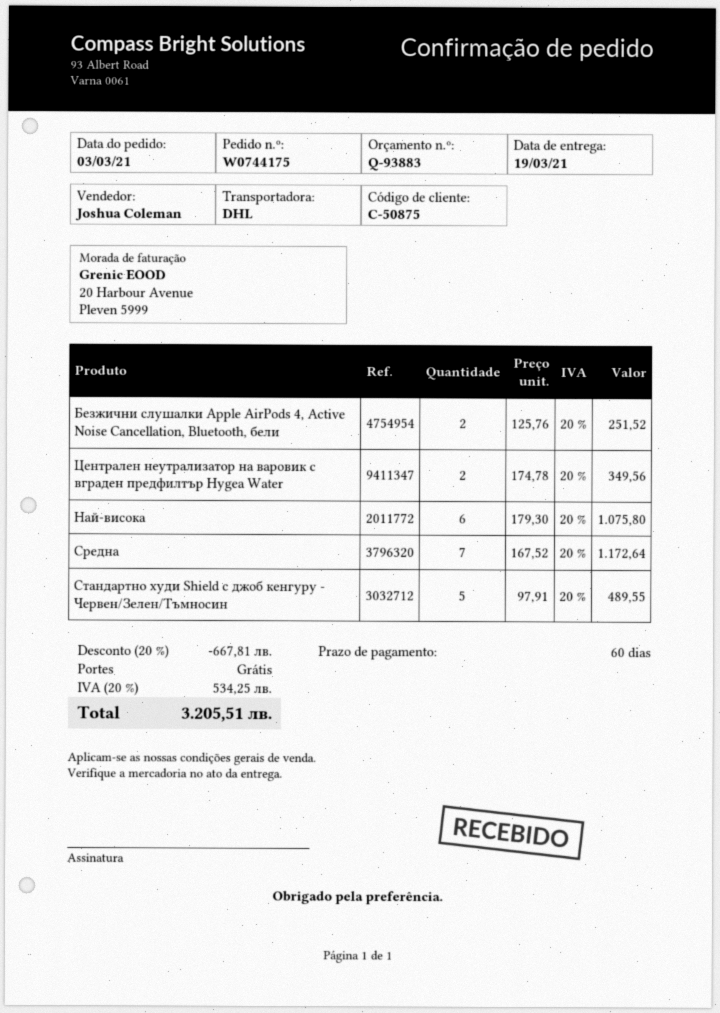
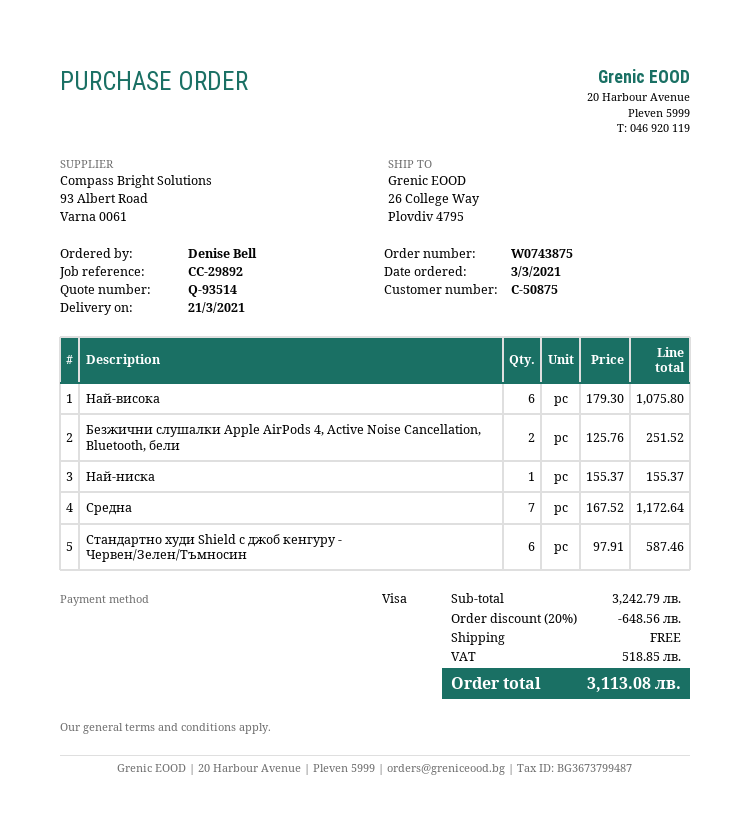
quote number: Q-93883 -> Q-93514
order number: W0744175 -> W0743875
delivery date: 2021-03-19 -> 2021-03-21
Централен неутрализатор на варовик с вграден предфилтър Hygea Water: 2 x 174.78 = 349.56 -> none
Стандартно худи Shield с джоб кенгуру - Червен/Зелен/Тъмносин: 5 x 97.91 = 489.55 -> 6 x 97.91 = 587.46
Най-ниска: none -> 1 x 155.37 = 155.37
discount: 20% = 667.81 -> 20% = 648.56
tax: 534.25 -> 518.85
total: 3205.51 -> 3113.08

